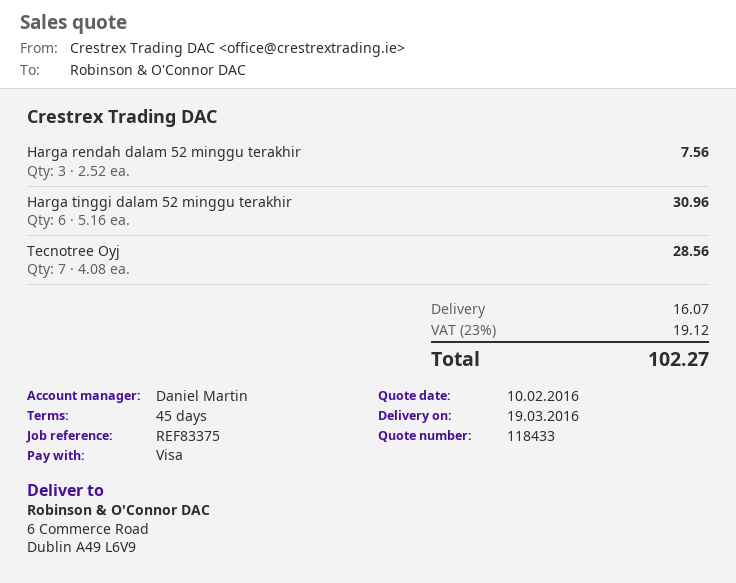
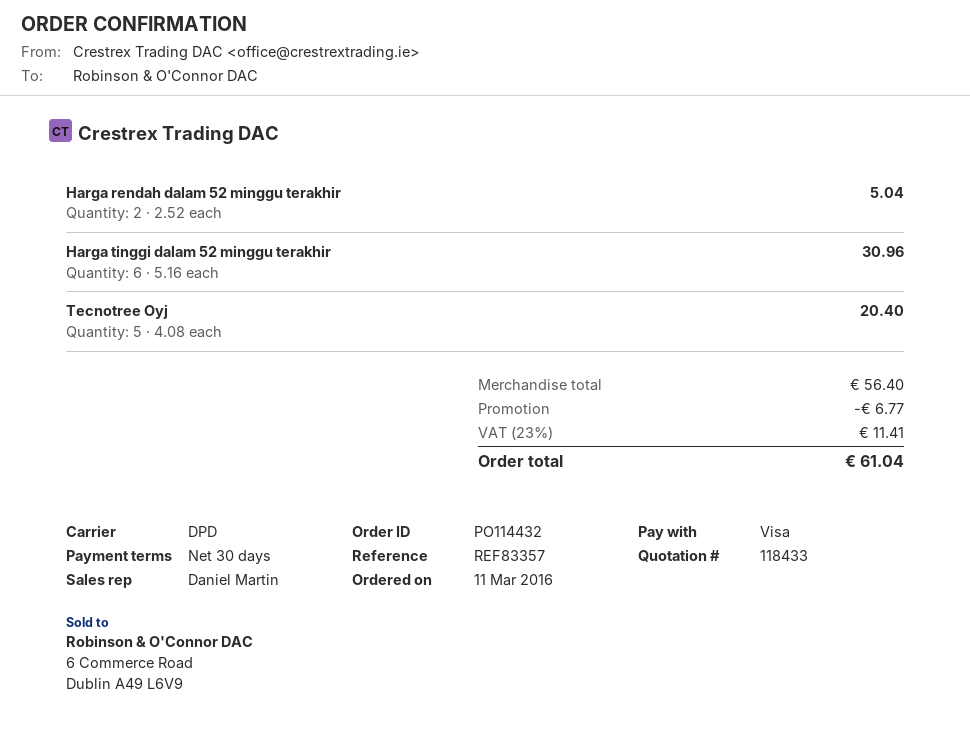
payment terms: 45 days -> 30 days
reference: REF83375 -> REF83357
Harga rendah dalam 52 minggu terakhir: 3 x 2.52 = 7.56 -> 2 x 2.52 = 5.04
Tecnotree Oyj: 7 x 4.08 = 28.56 -> 5 x 4.08 = 20.40
discount: none -> 6.77
shipping: 16.07 -> none
tax: 23% = 19.12 -> 23% = 11.41
total: 102.27 -> 61.04

